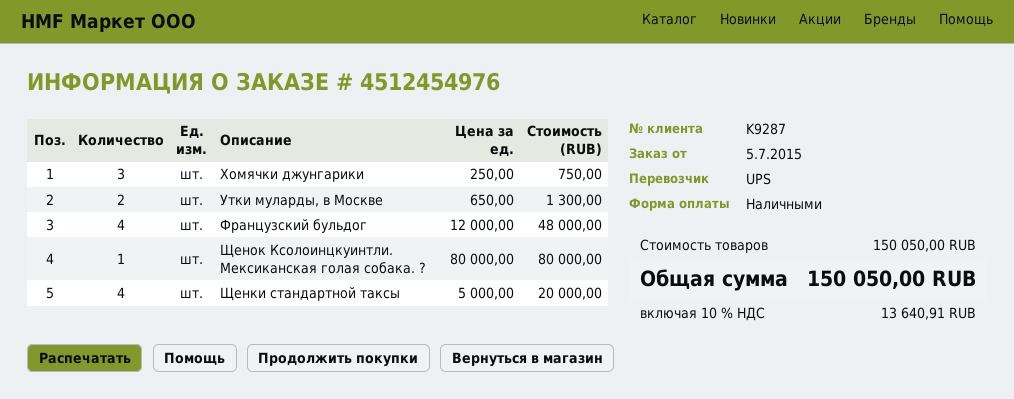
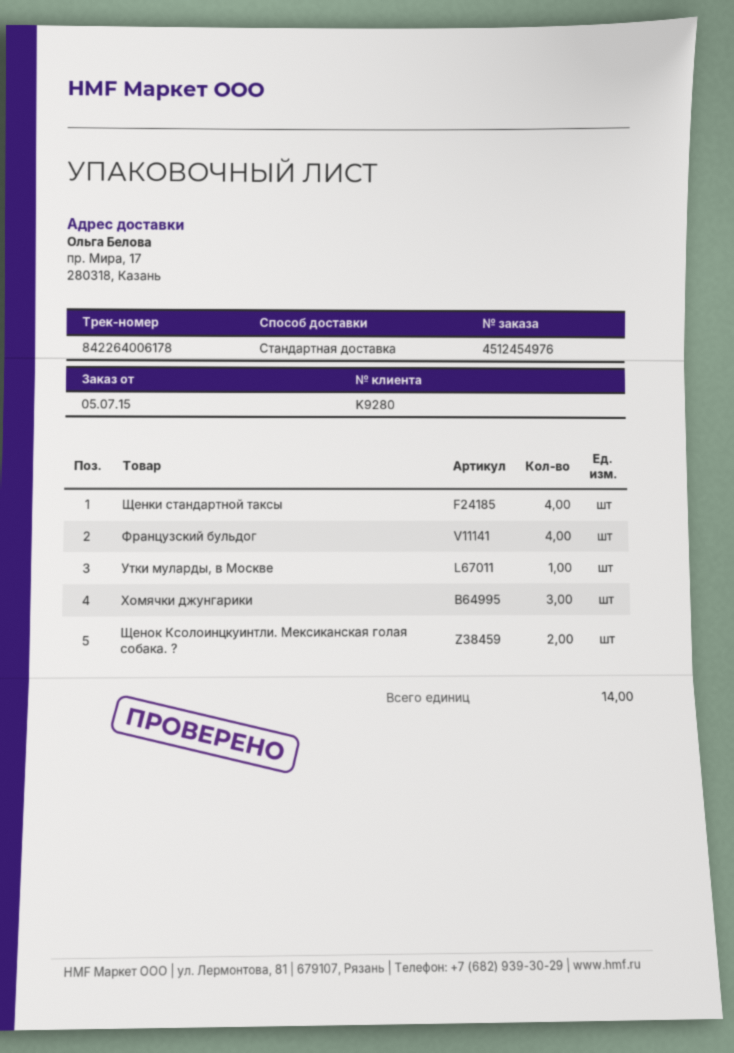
customer number: K9287 -> K9280
shipping method: UPS -> standard
Утки муларды, в Москве: 2 -> 1
Щенок Ксолоинцкуинтли. Мексиканская голая собака. ?: 1 -> 2

